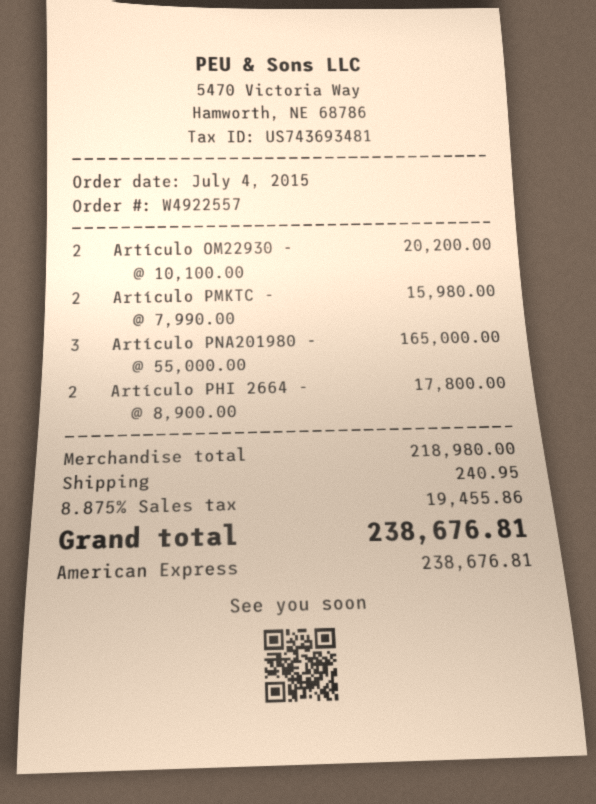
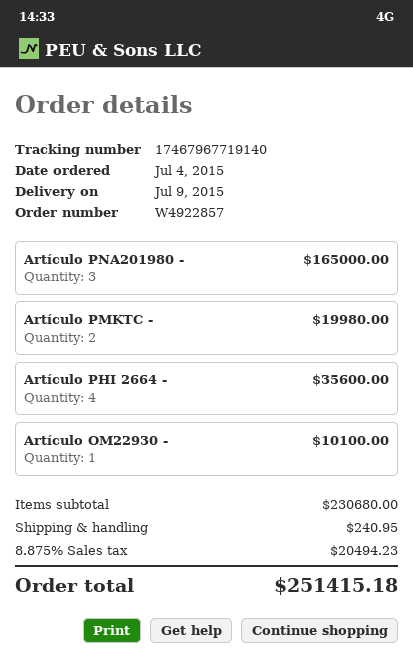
order number: W4922557 -> W4922857
Artículo OM22930 -: 2 for 20200.00 -> 1 for 10100.00
Artículo PMKTC -: 2 for 15980.00 -> 2 for 19980.00
Artículo PHI 2664 -: 2 for 17800.00 -> 4 for 35600.00
subtotal: 218980.00 -> 230680.00
tax: 8.875% = 19455.86 -> 8.875% = 20494.23
total: 238676.81 -> 251415.18

